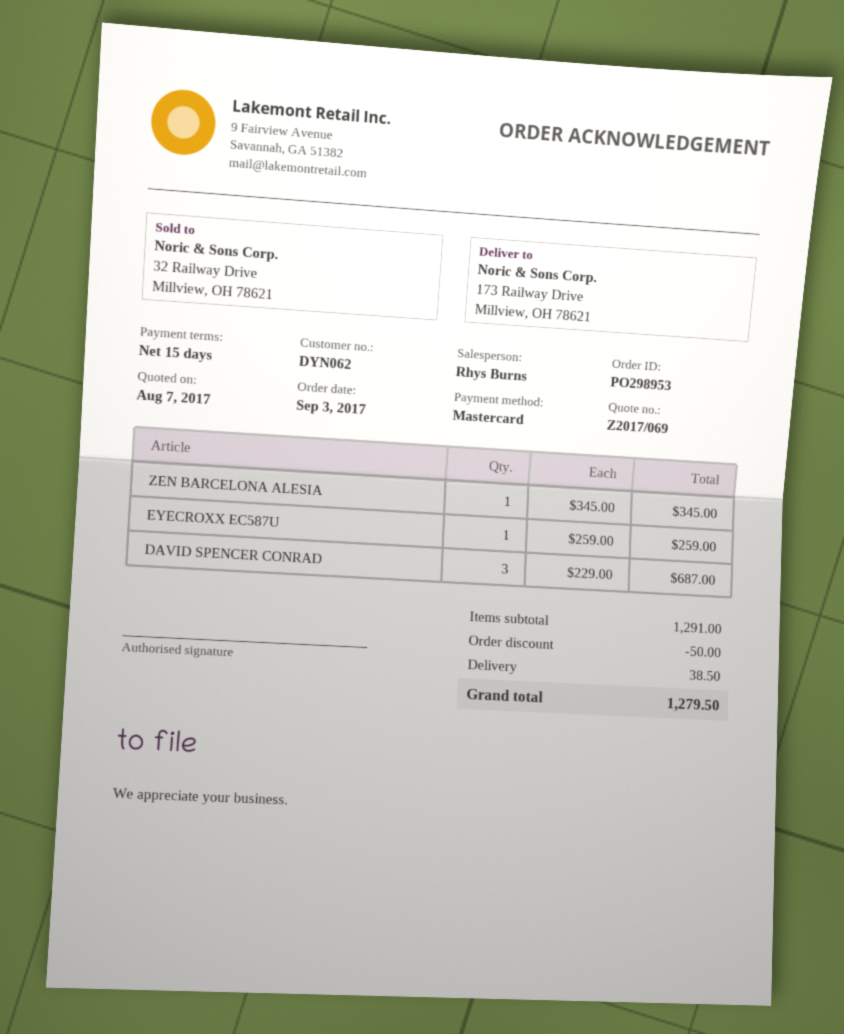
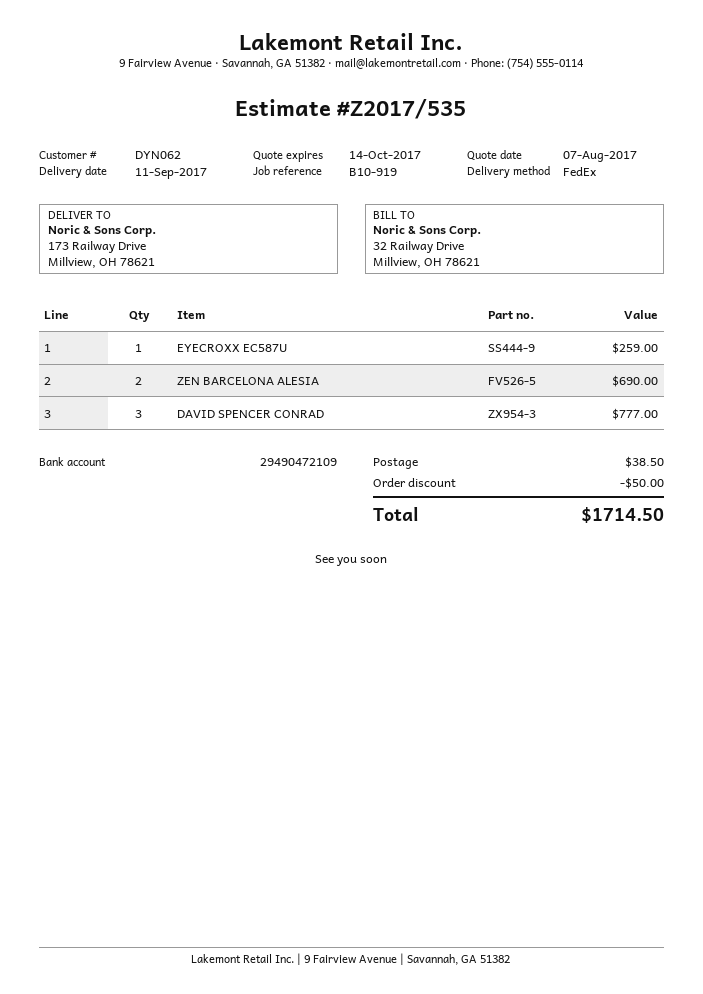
quote number: Z2017/069 -> Z2017/535
ZEN BARCELONA ALESIA: 1 for 345.00 -> 2 for 690.00
DAVID SPENCER CONRAD: 3 for 687.00 -> 3 for 777.00
total: 1279.50 -> 1714.50

